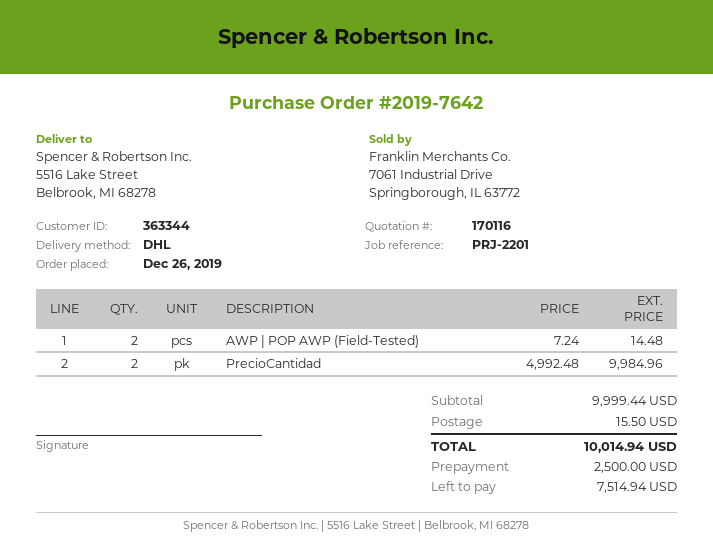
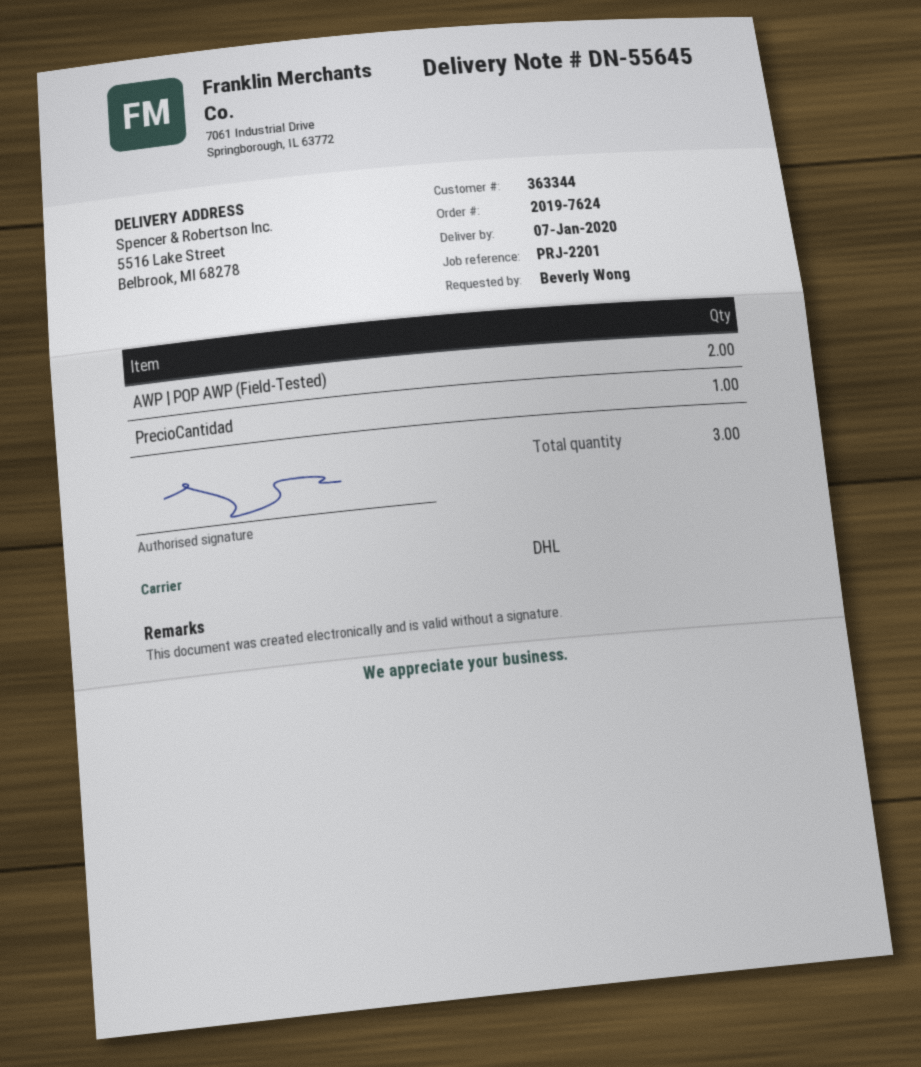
order number: 2019-7642 -> 2019-7624
PrecioCantidad: 2 -> 1

